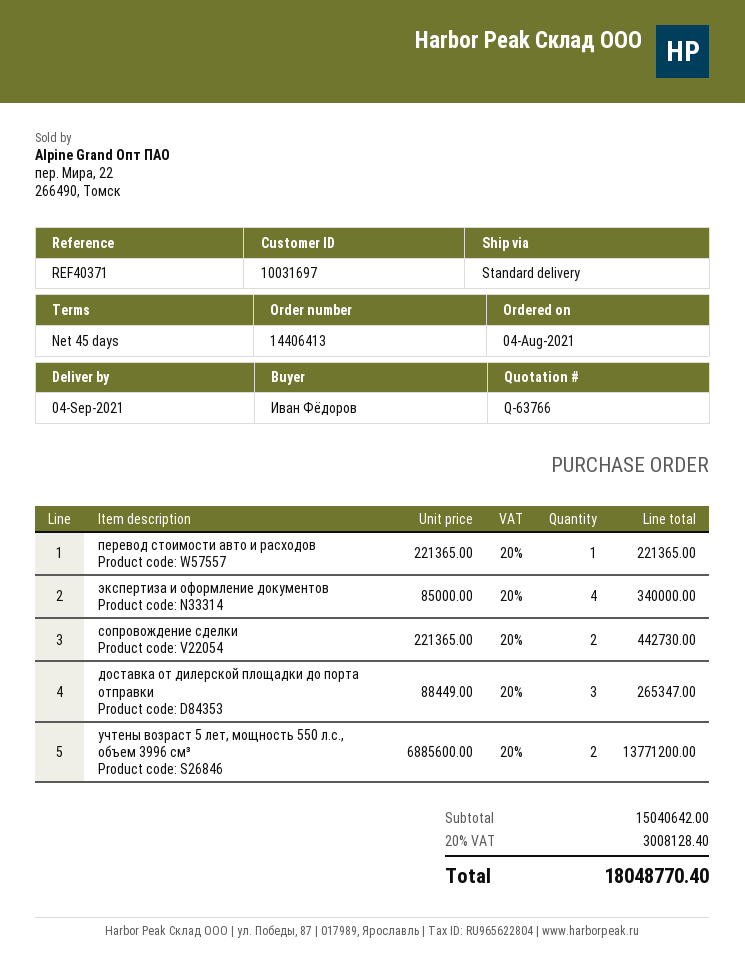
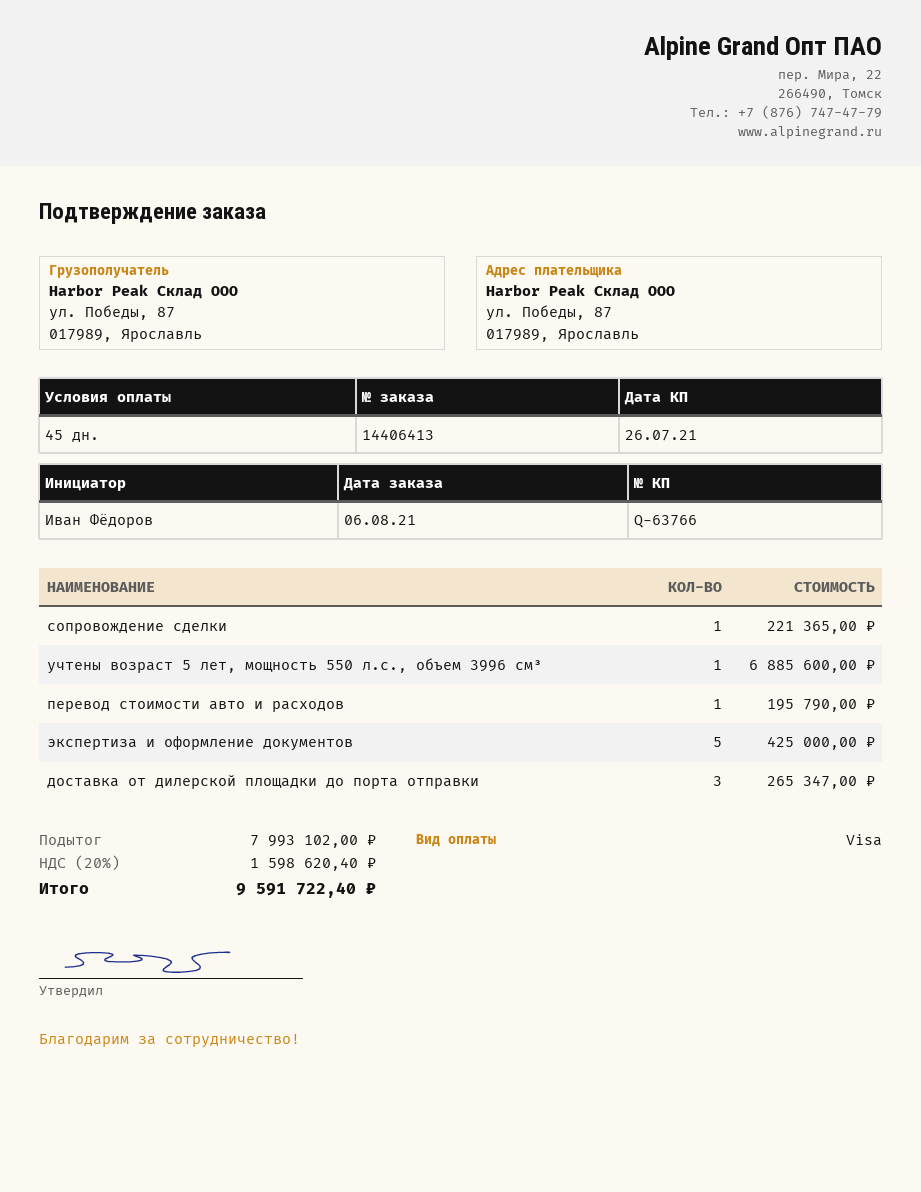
order date: 2021-08-04 -> 2021-08-06
перевод стоимости авто и расходов: 1 for 221365.00 -> 1 for 195790.00
экспертиза и оформление документов: 4 for 340000.00 -> 5 for 425000.00
сопровождение сделки: 2 for 442730.00 -> 1 for 221365.00
учтены возраст 5 лет, мощность 550 л.с., объем 3996 см³: 2 for 13771200.00 -> 1 for 6885600.00
subtotal: 15040642.00 -> 7993102.00
tax: 20% = 3008128.40 -> 20% = 1598620.40
total: 18048770.40 -> 9591722.40

